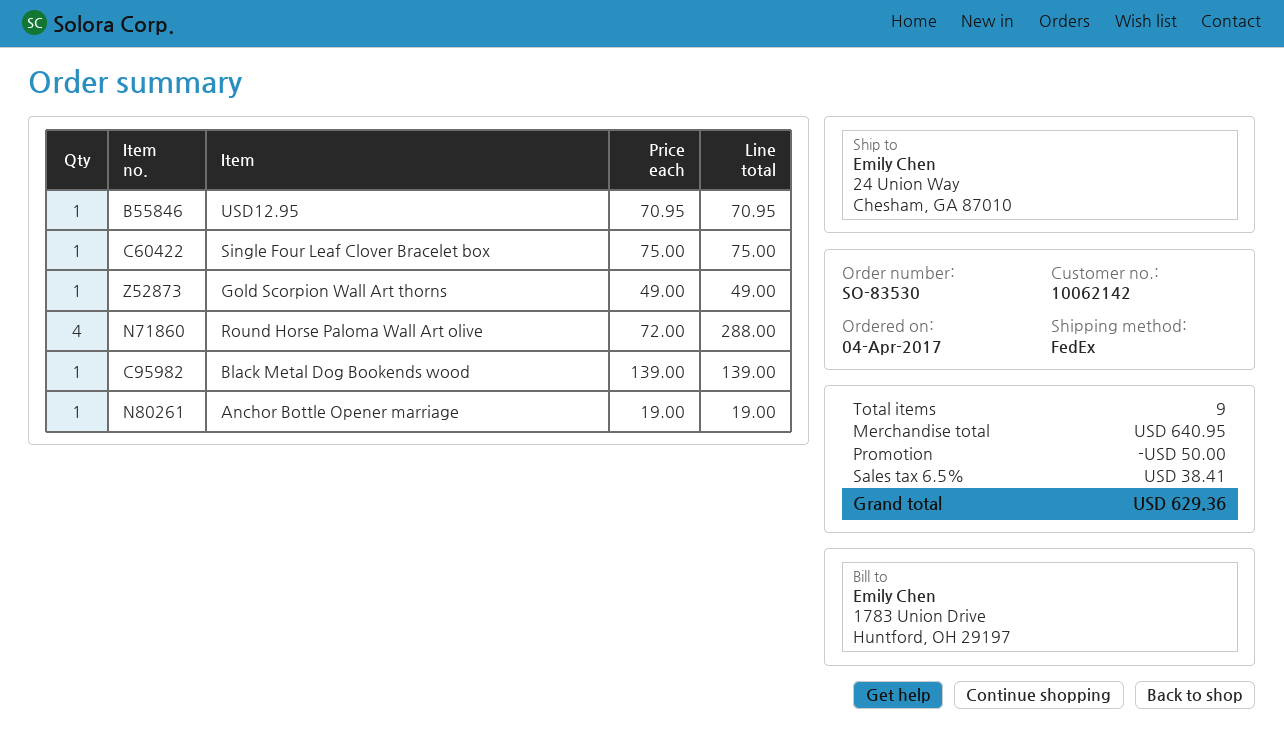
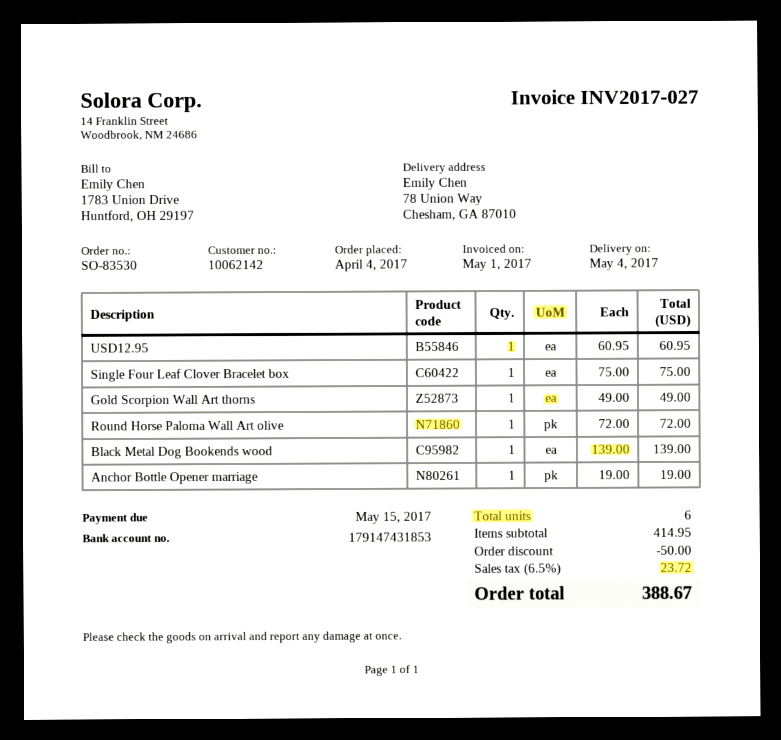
ship to: 24 Union Way, Chesham, GA 87010 -> 78 Union Way, Chesham, GA 87010
USD12.95: 1 x 70.95 = 70.95 -> 1 x 60.95 = 60.95
Round Horse Paloma Wall Art olive: 4 x 72.00 = 288.00 -> 1 x 72.00 = 72.00
total quantity: 9 -> 6
subtotal: 640.95 -> 414.95
tax: 6.5% = 38.41 -> 6.5% = 23.72
total: 629.36 -> 388.67

